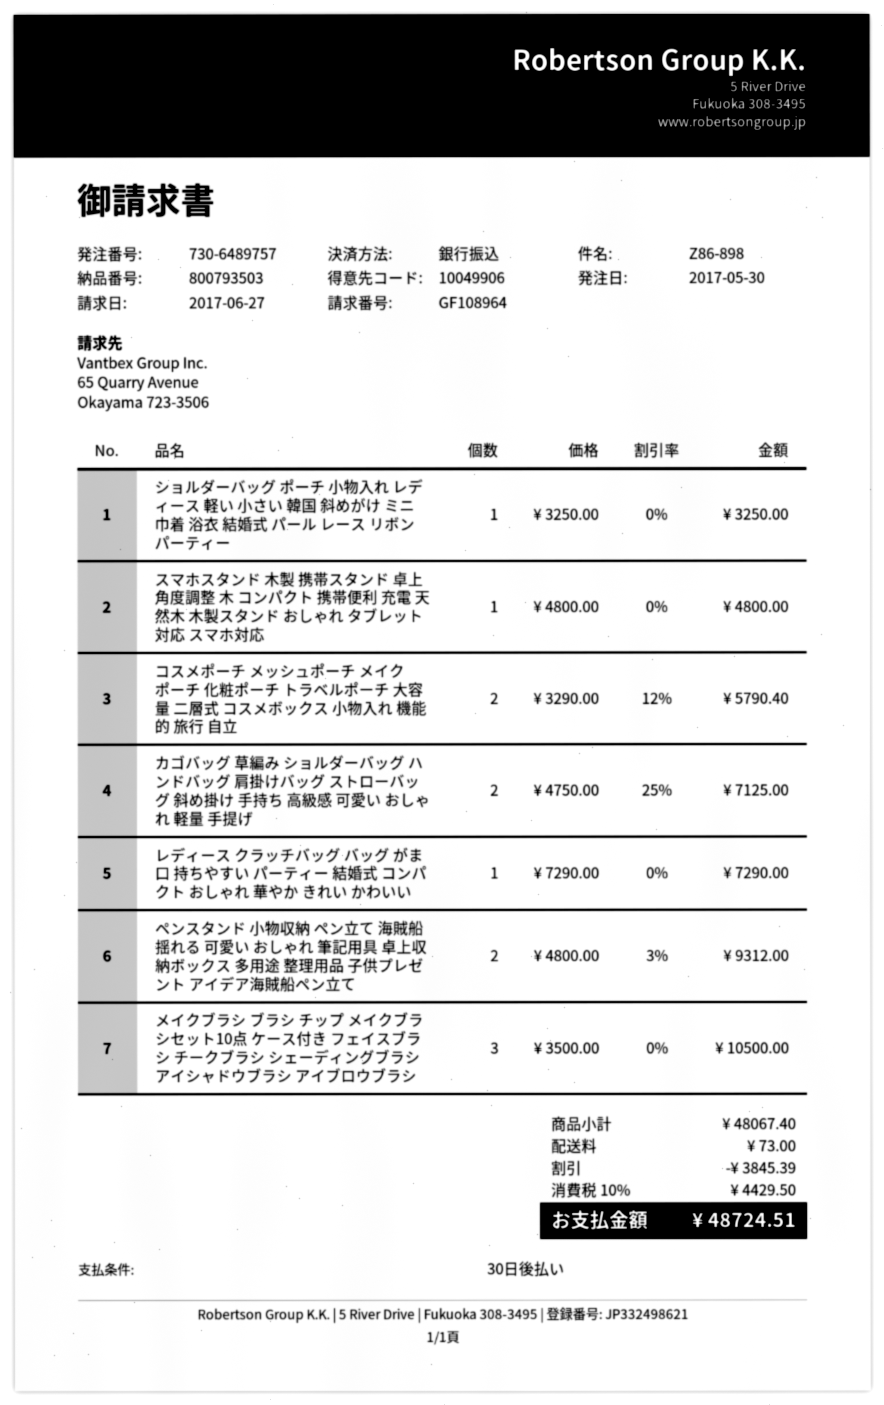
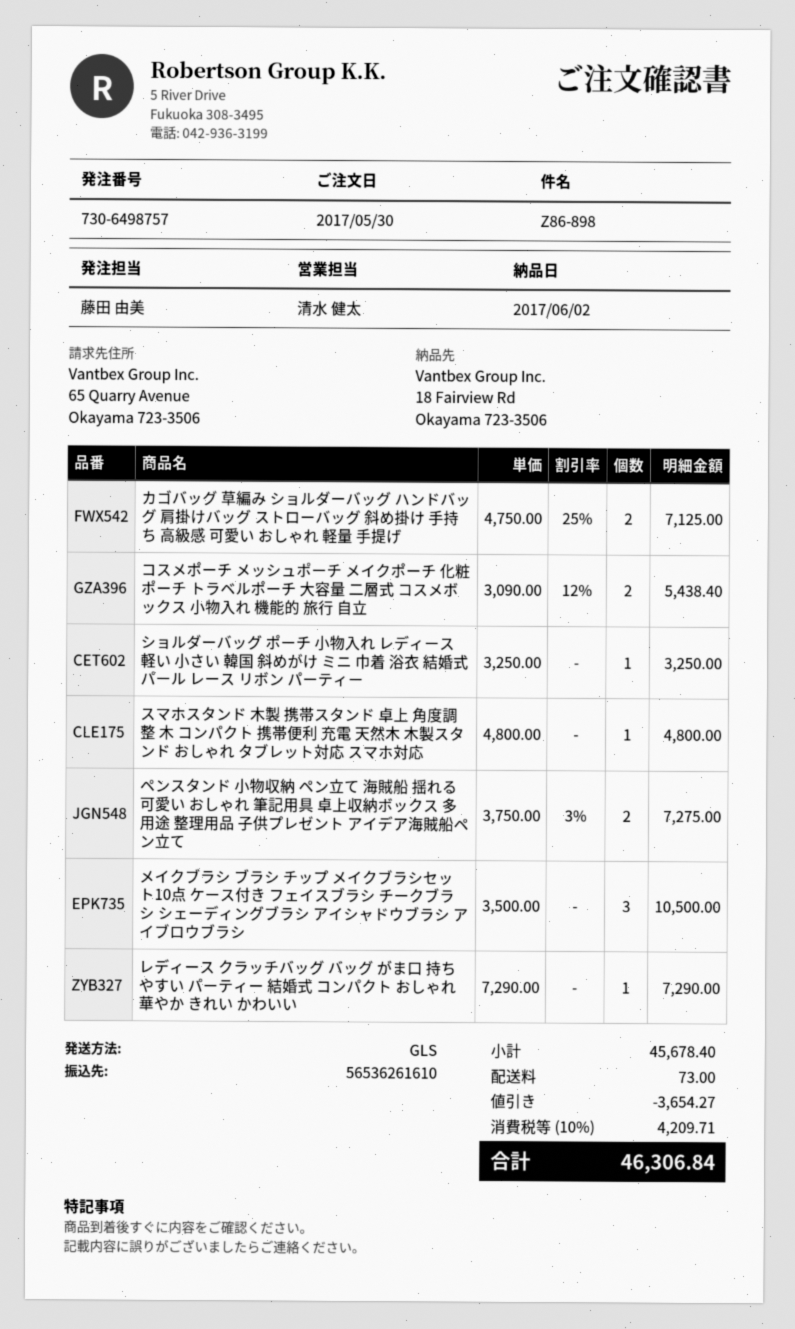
order number: 730-6489757 -> 730-6498757
コスメポーチ メッシュポーチ メイクポーチ 化粧ポーチ トラベルポーチ 大容量 二層式 コスメボックス 小物入れ 機能的 旅行 自立: 2 x 3290.00 - 12% = 5790.40 -> 2 x 3090.00 - 12% = 5438.40
ペンスタンド 小物収納 ペン立て 海賊船 揺れる 可愛い おしゃれ 筆記用具 卓上収納ボックス 多用途 整理用品 子供プレゼント アイデア海賊船ペン立て: 2 x 4800.00 - 3% = 9312.00 -> 2 x 3750.00 - 3% = 7275.00
subtotal: 48067.40 -> 45678.40
discount: 3845.39 -> 3654.27
tax: 10% = 4429.50 -> 10% = 4209.71
total: 48724.51 -> 46306.84

